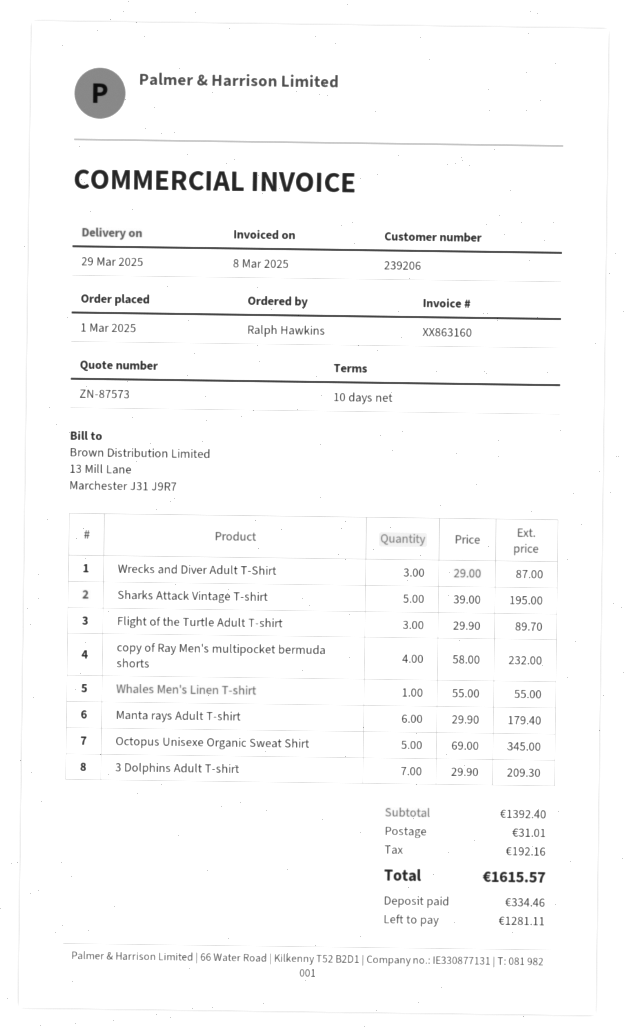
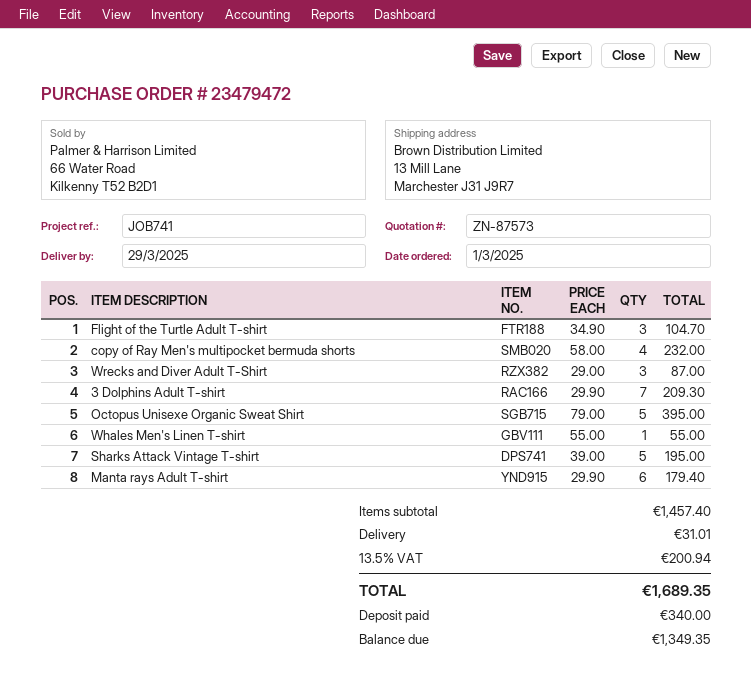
Flight of the Turtle Adult T-shirt: 3 x 29.90 = 89.70 -> 3 x 34.90 = 104.70
Octopus Unisexe Organic Sweat Shirt: 5 x 69.00 = 345.00 -> 5 x 79.00 = 395.00
subtotal: 1392.40 -> 1457.40
tax: 192.16 -> 200.94
total: 1615.57 -> 1689.35
deposit: 334.46 -> 340.00
balance: 1281.11 -> 1349.35

